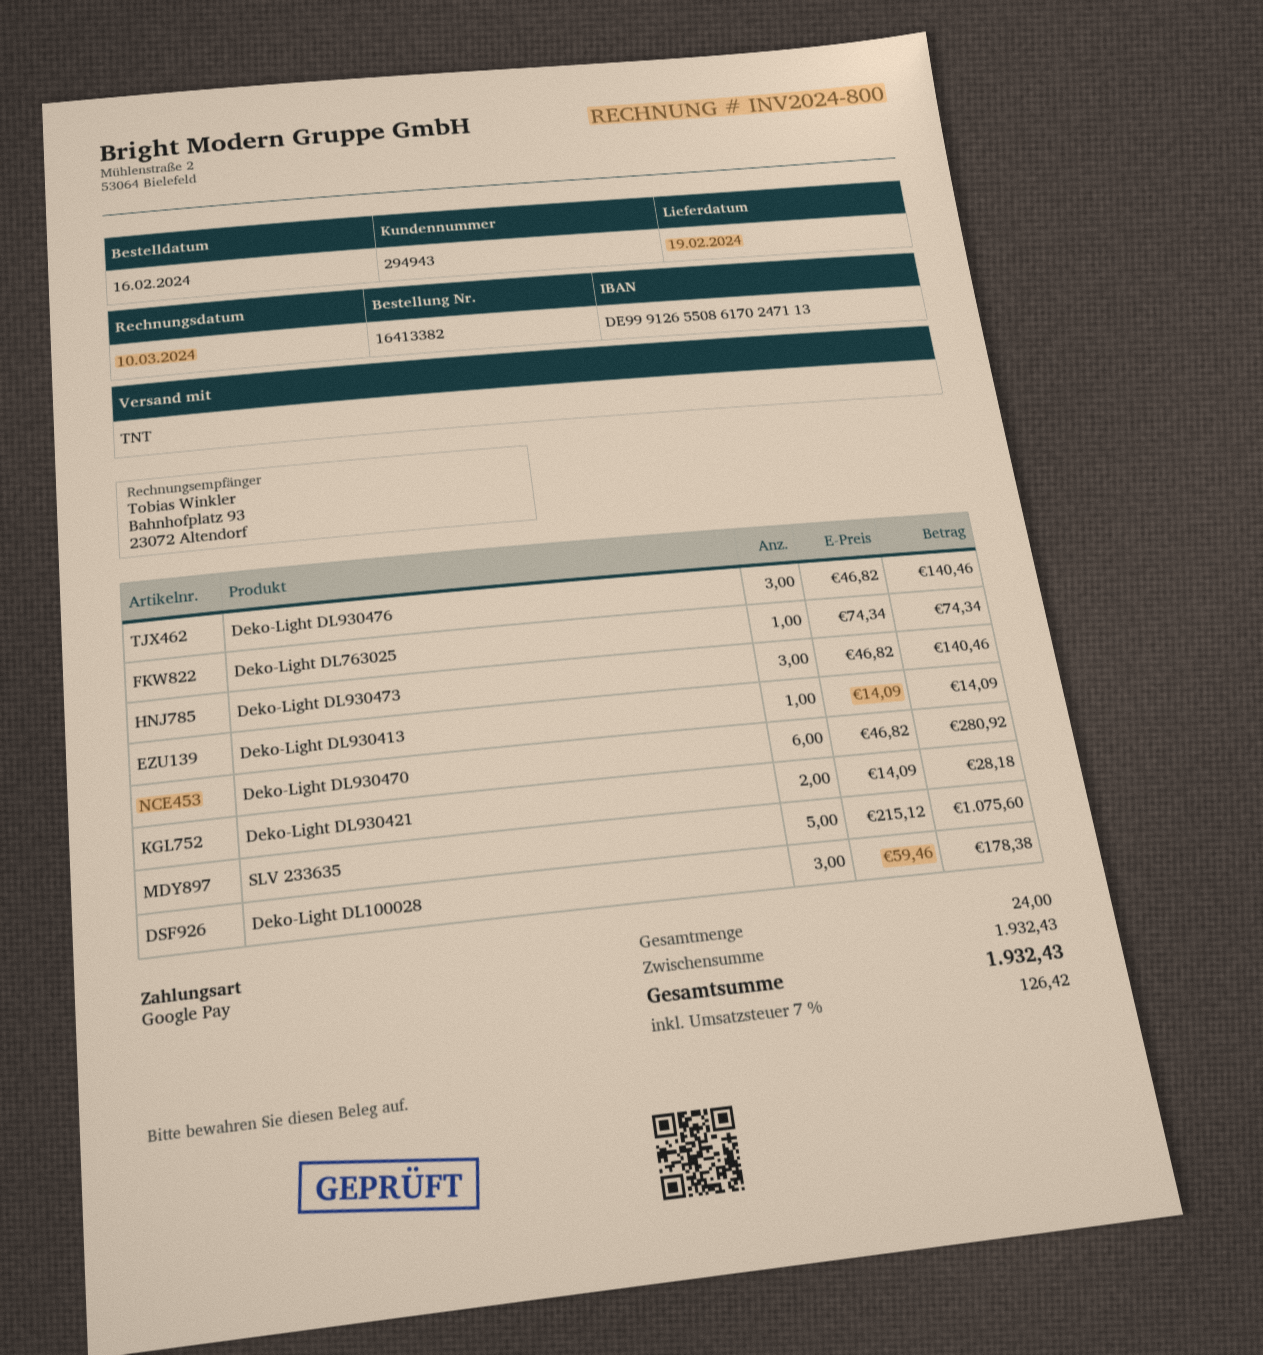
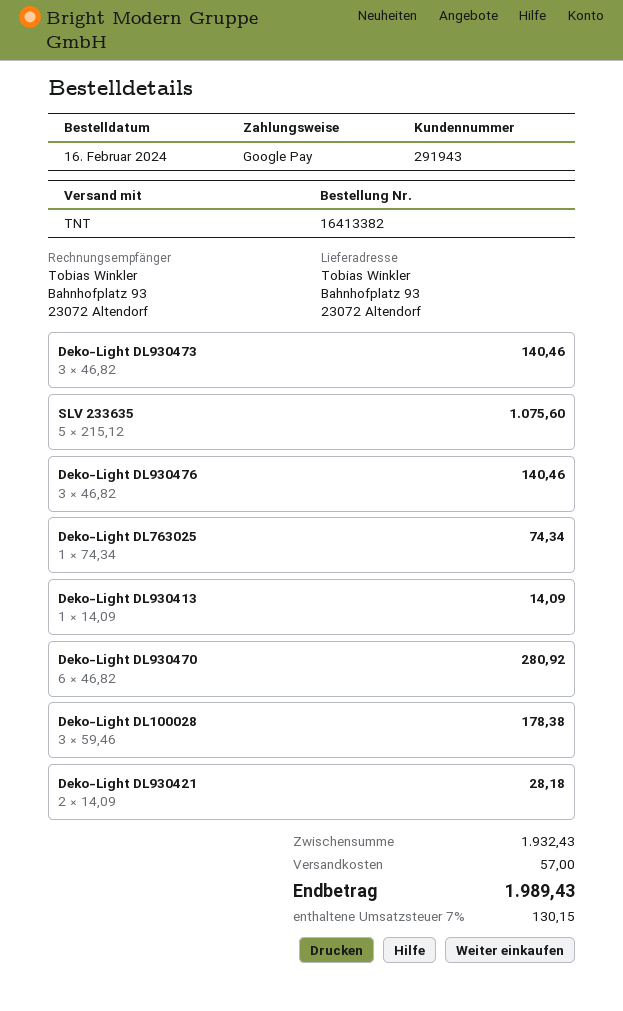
customer number: 294943 -> 291943
shipping: none -> 57.00
tax: 7% = 126.42 -> 7% = 130.15
total: 1932.43 -> 1989.43

